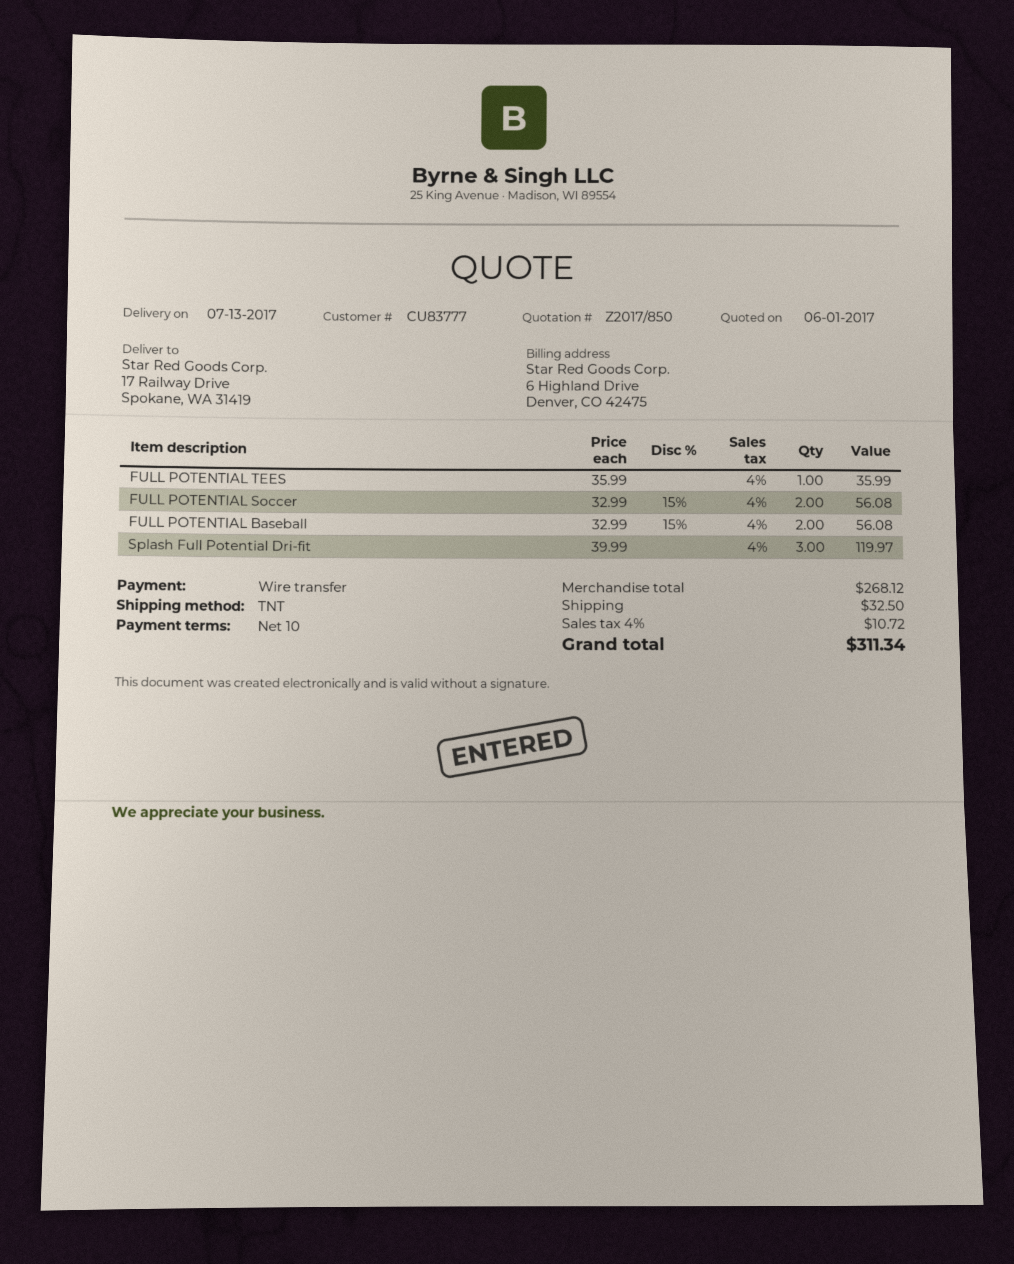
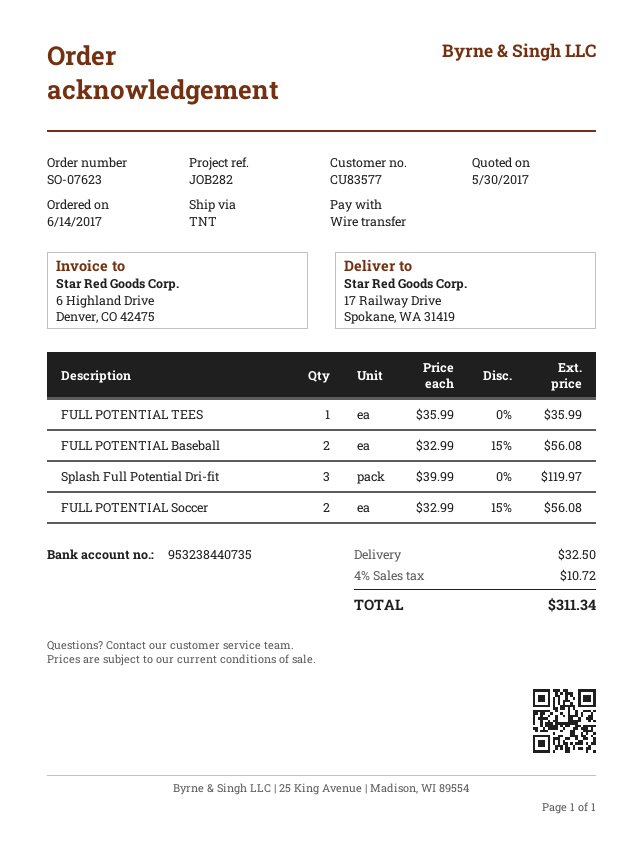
quote date: 2017-06-01 -> 2017-05-30
customer number: CU83777 -> CU83577

